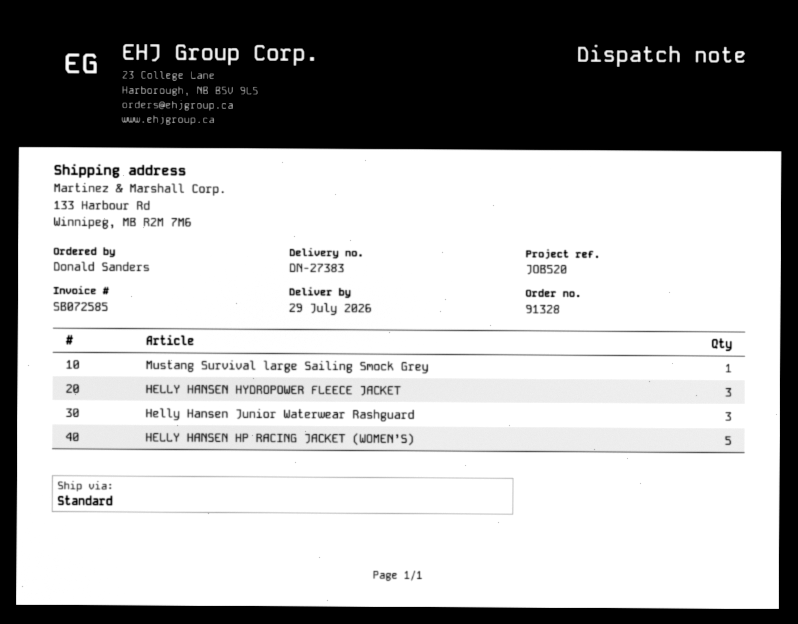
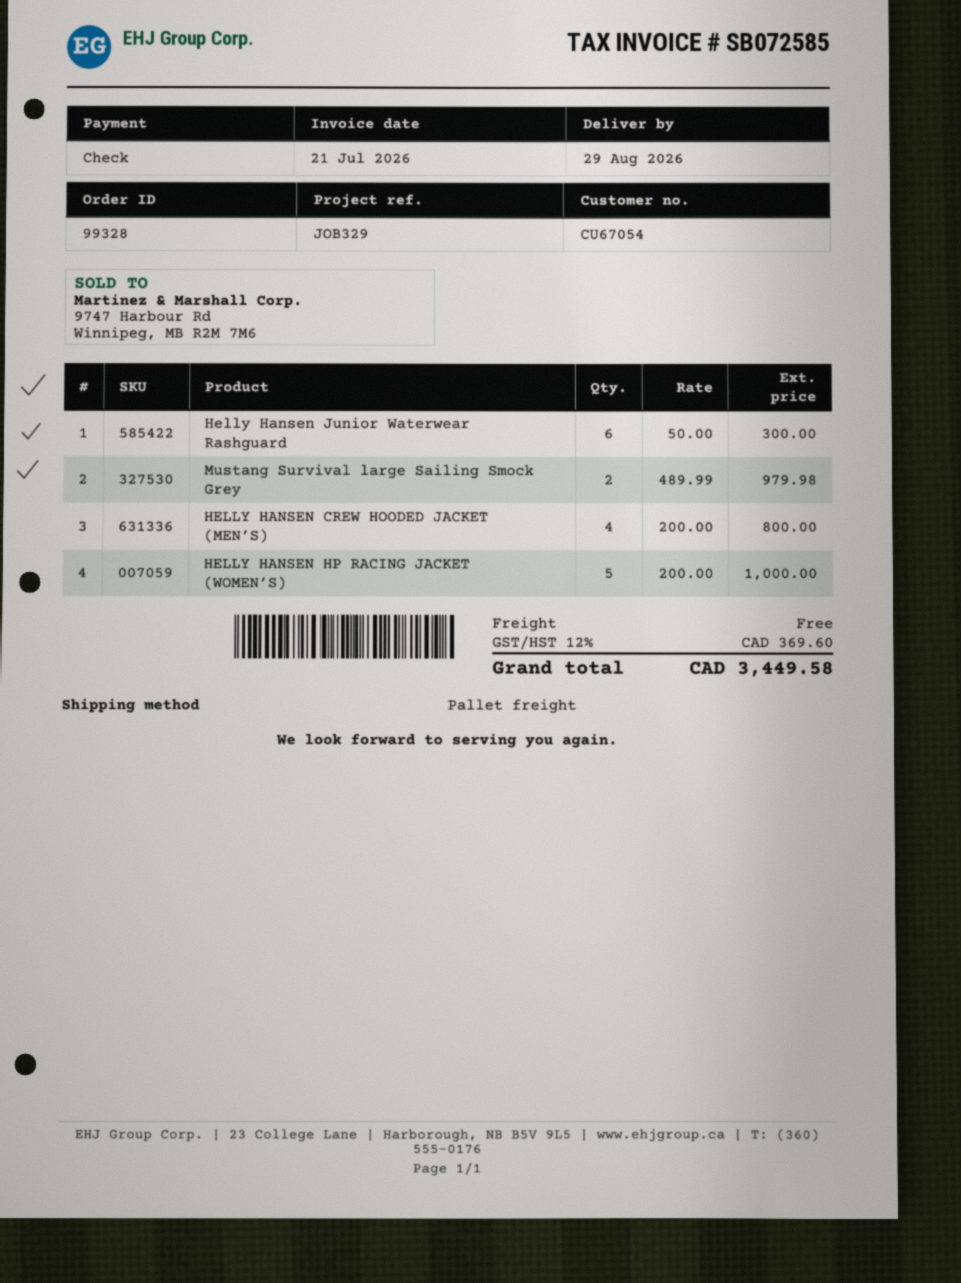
order number: 91328 -> 99328
delivery date: 2026-07-29 -> 2026-08-29
reference: JOB520 -> JOB329
shipping method: standard -> pallet freight
Mustang Survival large Sailing Smock Grey: 1 -> 2
HELLY HANSEN HYDROPOWER FLEECE JACKET: 3 -> none
Helly Hansen Junior Waterwear Rashguard: 3 -> 6
HELLY HANSEN CREW HOODED JACKET (MEN’S): none -> 4

